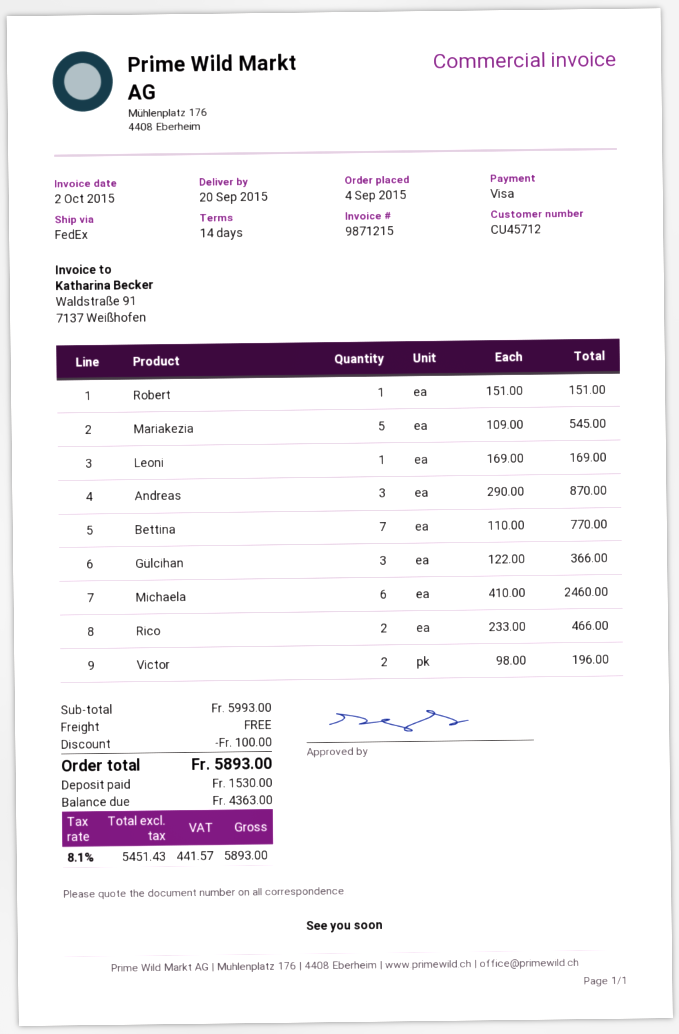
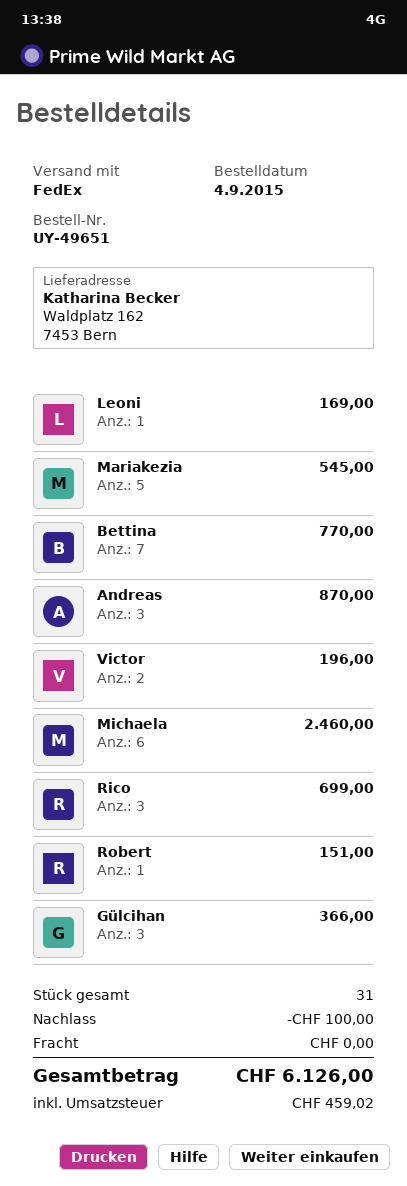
Rico: 2 for 466.00 -> 3 for 699.00
tax: 441.57 -> 459.02
total: 5893.00 -> 6126.00

